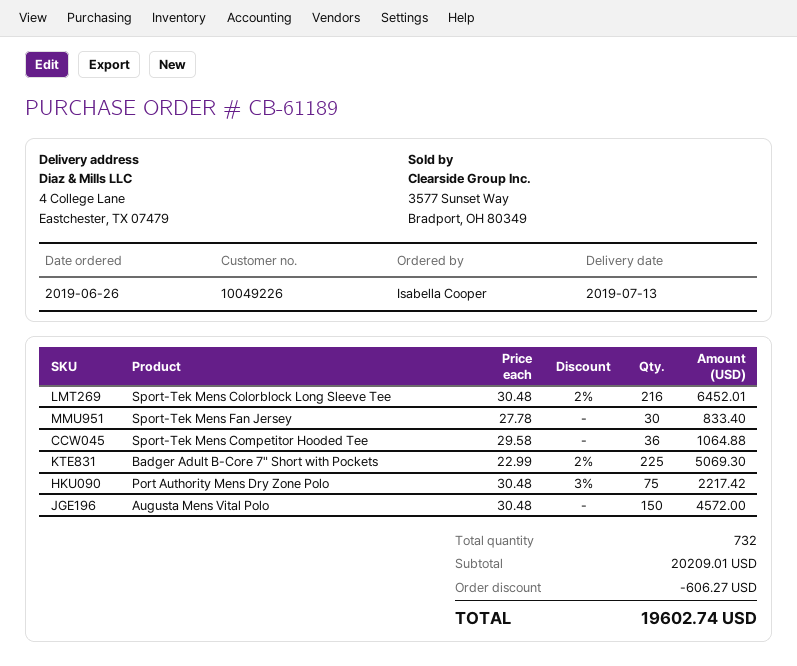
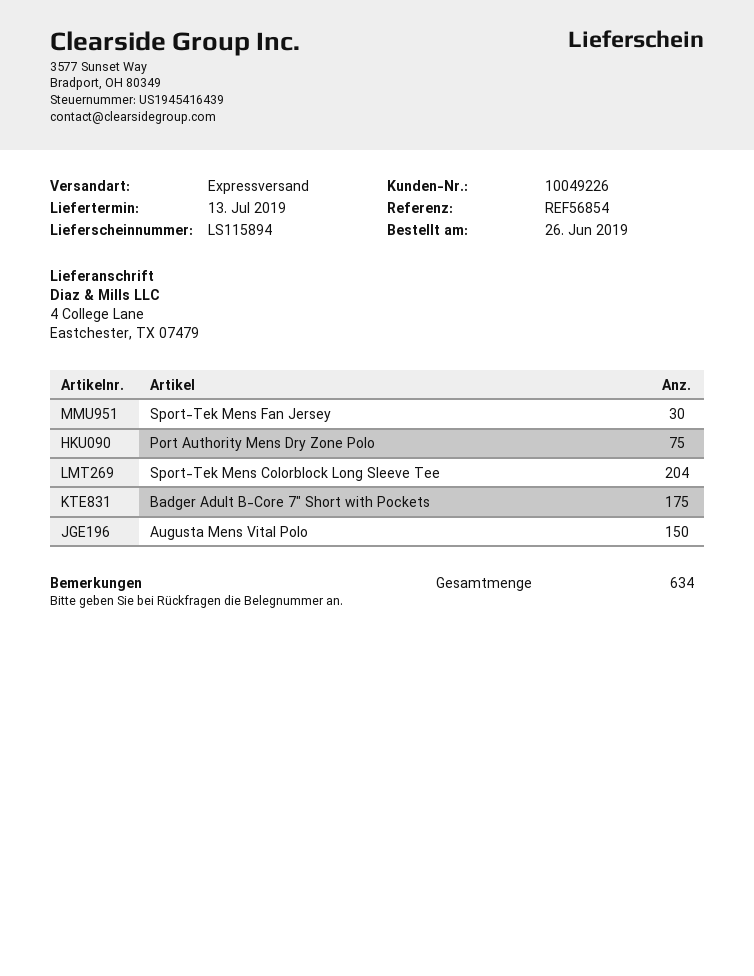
Sport-Tek Mens Colorblock Long Sleeve Tee: 216 -> 204
Sport-Tek Mens Competitor Hooded Tee: 36 -> none
Badger Adult B-Core 7" Short with Pockets: 225 -> 175
total quantity: 732 -> 634

